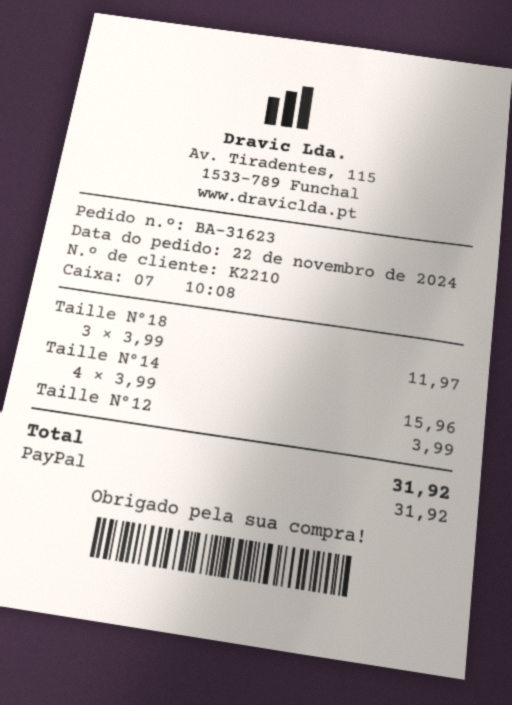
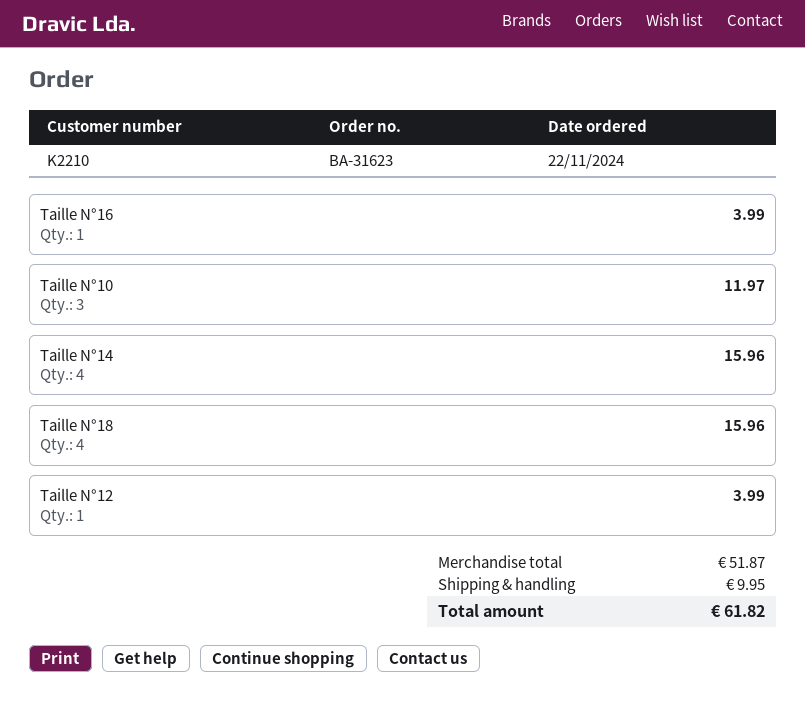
Taille N°18: 3 for 11.97 -> 4 for 15.96
Taille N°16: none -> 1 for 3.99
Taille N°10: none -> 3 for 11.97
shipping: none -> 9.95
total: 31.92 -> 61.82

